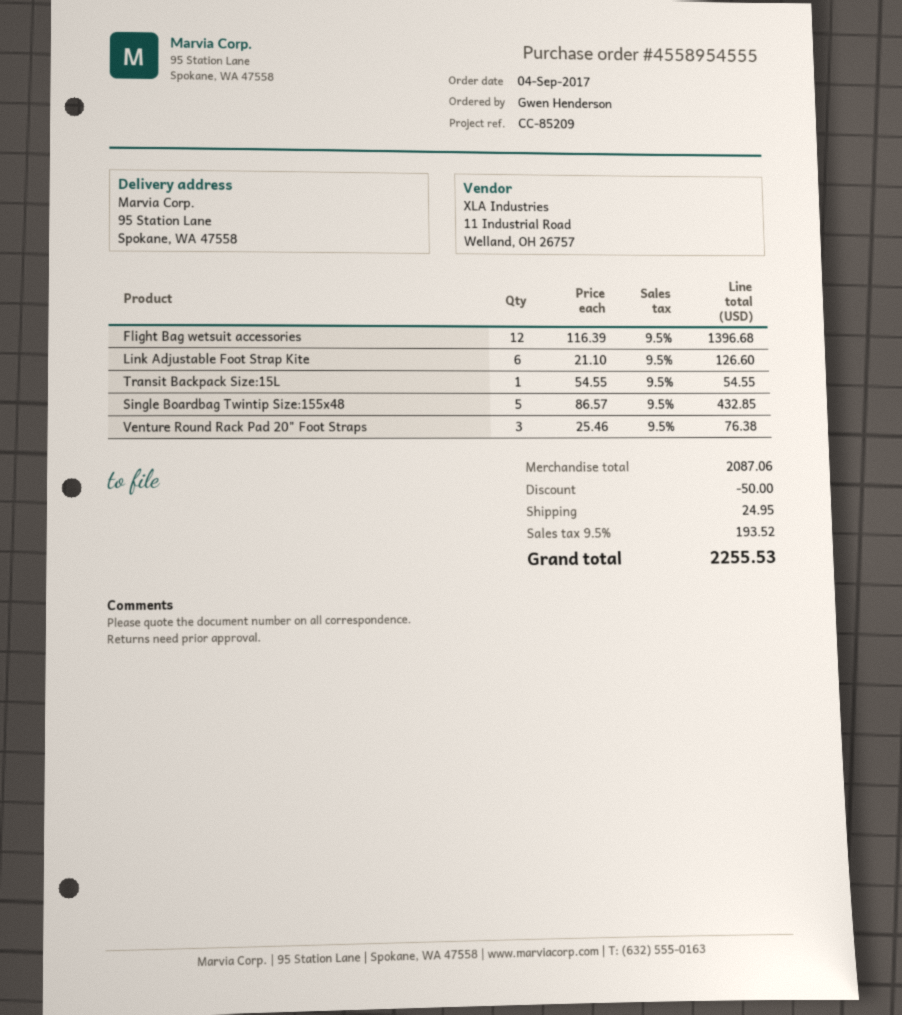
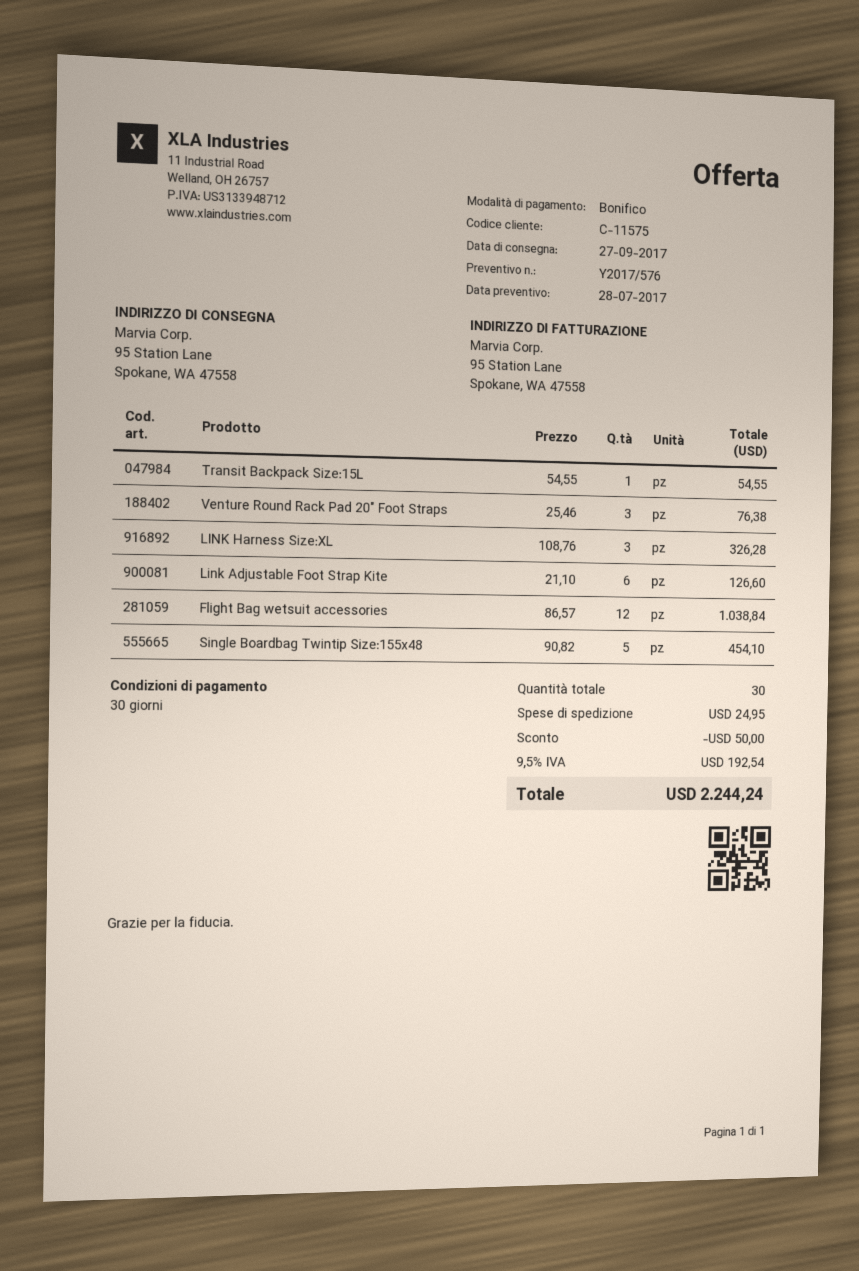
Flight Bag wetsuit accessories: 12 x 116.39 = 1396.68 -> 12 x 86.57 = 1038.84
Single Boardbag Twintip Size:155x48: 5 x 86.57 = 432.85 -> 5 x 90.82 = 454.10
LINK Harness Size:XL: none -> 3 x 108.76 = 326.28
tax: 9.5% = 193.52 -> 9.5% = 192.54
total: 2255.53 -> 2244.24

